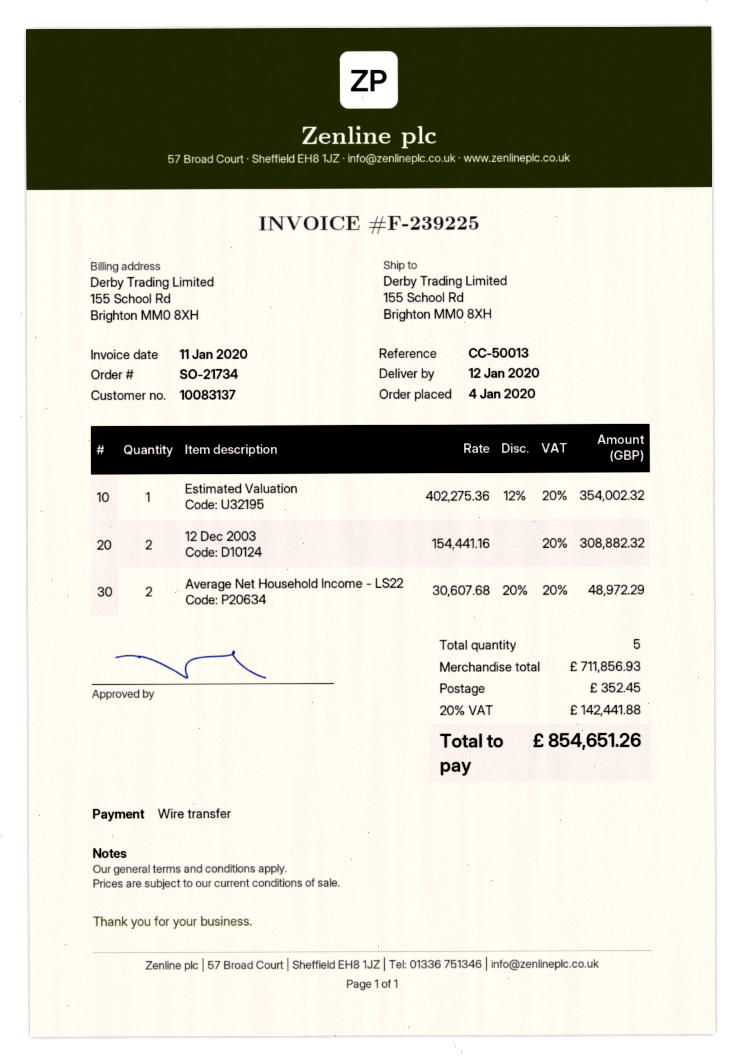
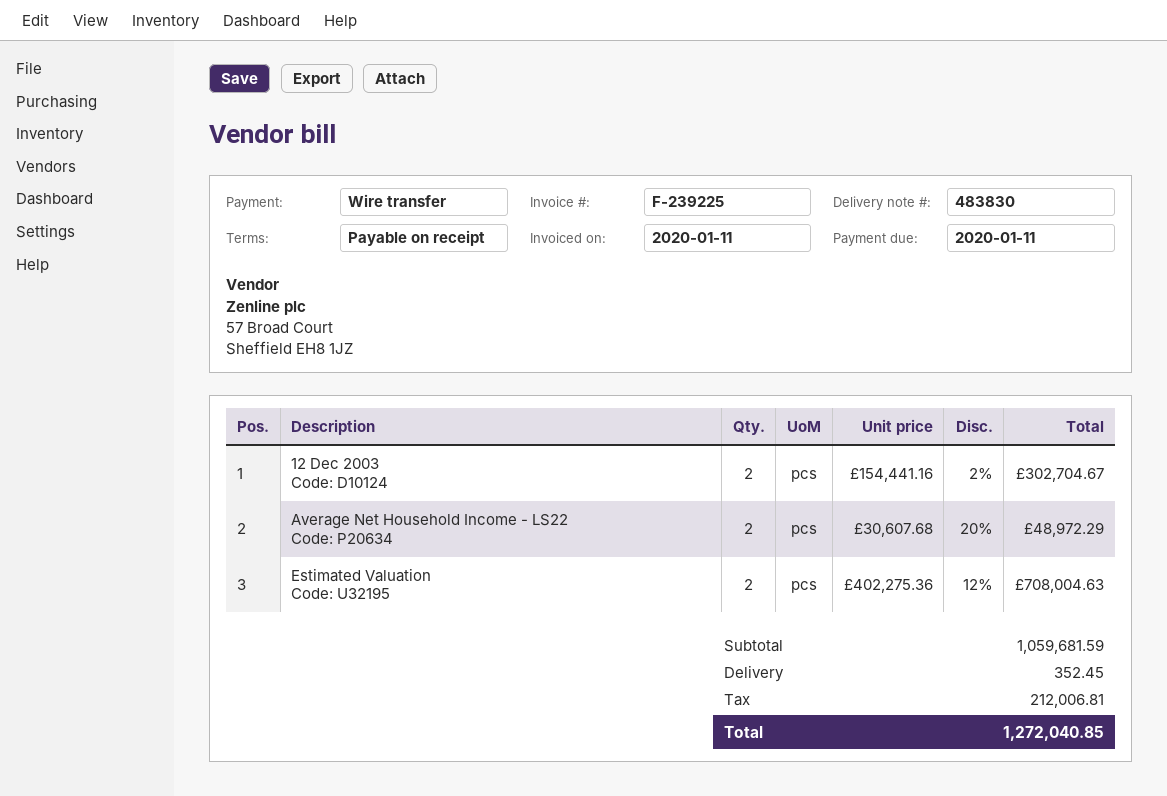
Estimated Valuation: 1 x 402275.36 - 12% = 354002.32 -> 2 x 402275.36 - 12% = 708004.63
12 Dec 2003: 2 x 154441.16 = 308882.32 -> 2 x 154441.16 - 2% = 302704.67
subtotal: 711856.93 -> 1059681.59
tax: 142441.88 -> 212006.81
total: 854651.26 -> 1272040.85

